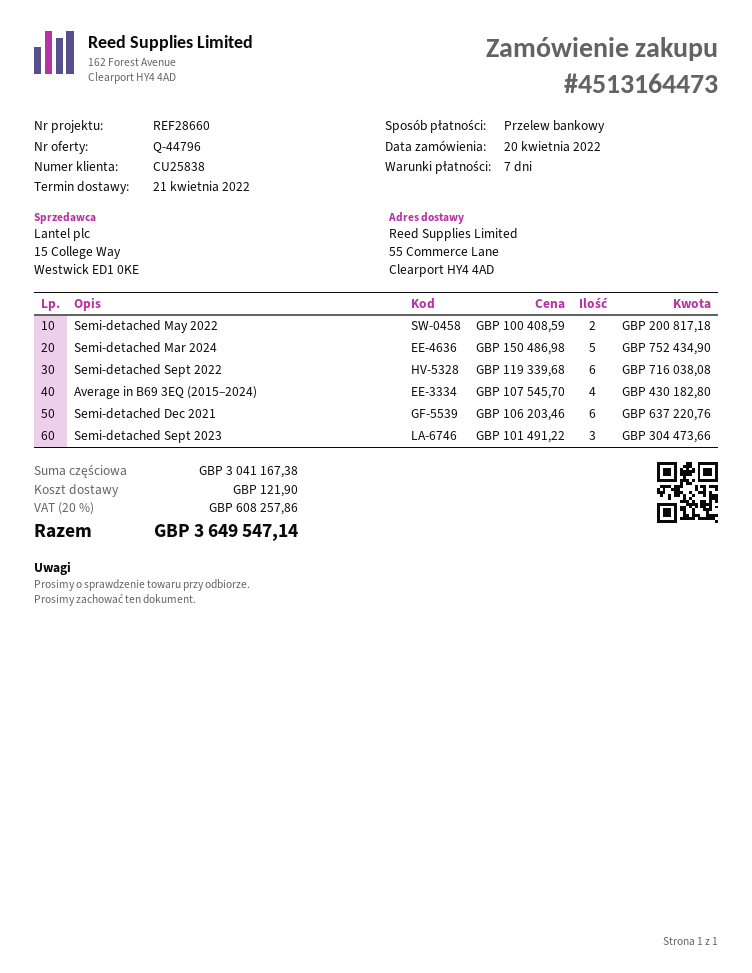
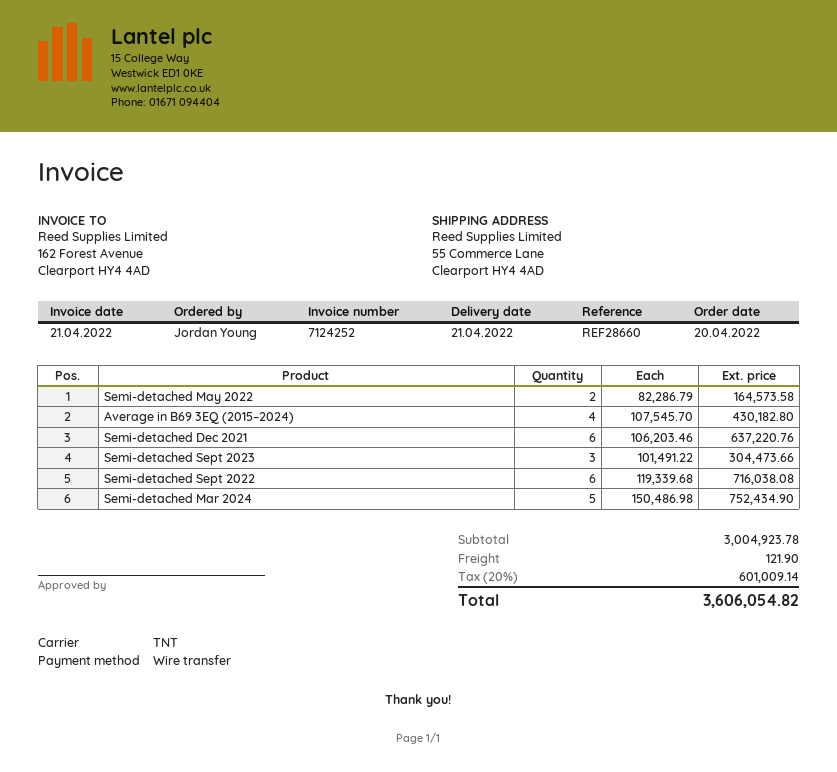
Semi-detached May 2022: 2 x 100408.59 = 200817.18 -> 2 x 82286.79 = 164573.58
subtotal: 3041167.38 -> 3004923.78
tax: 20% = 608257.86 -> 20% = 601009.14
total: 3649547.14 -> 3606054.82

